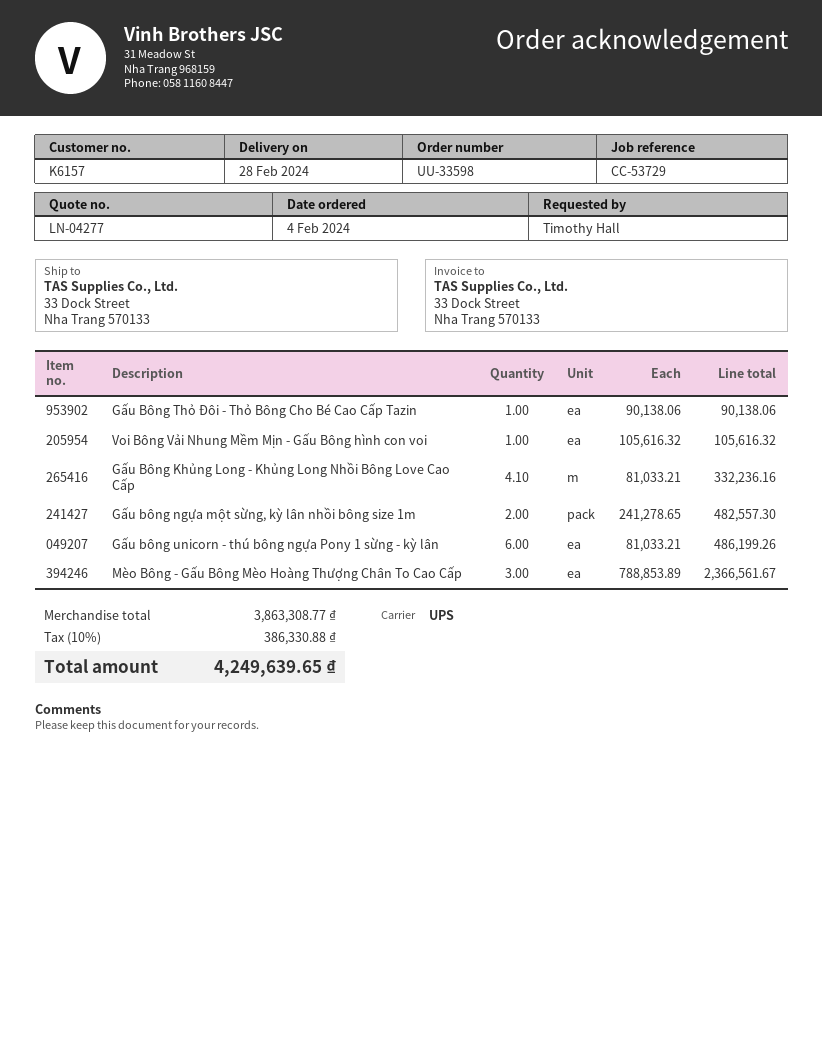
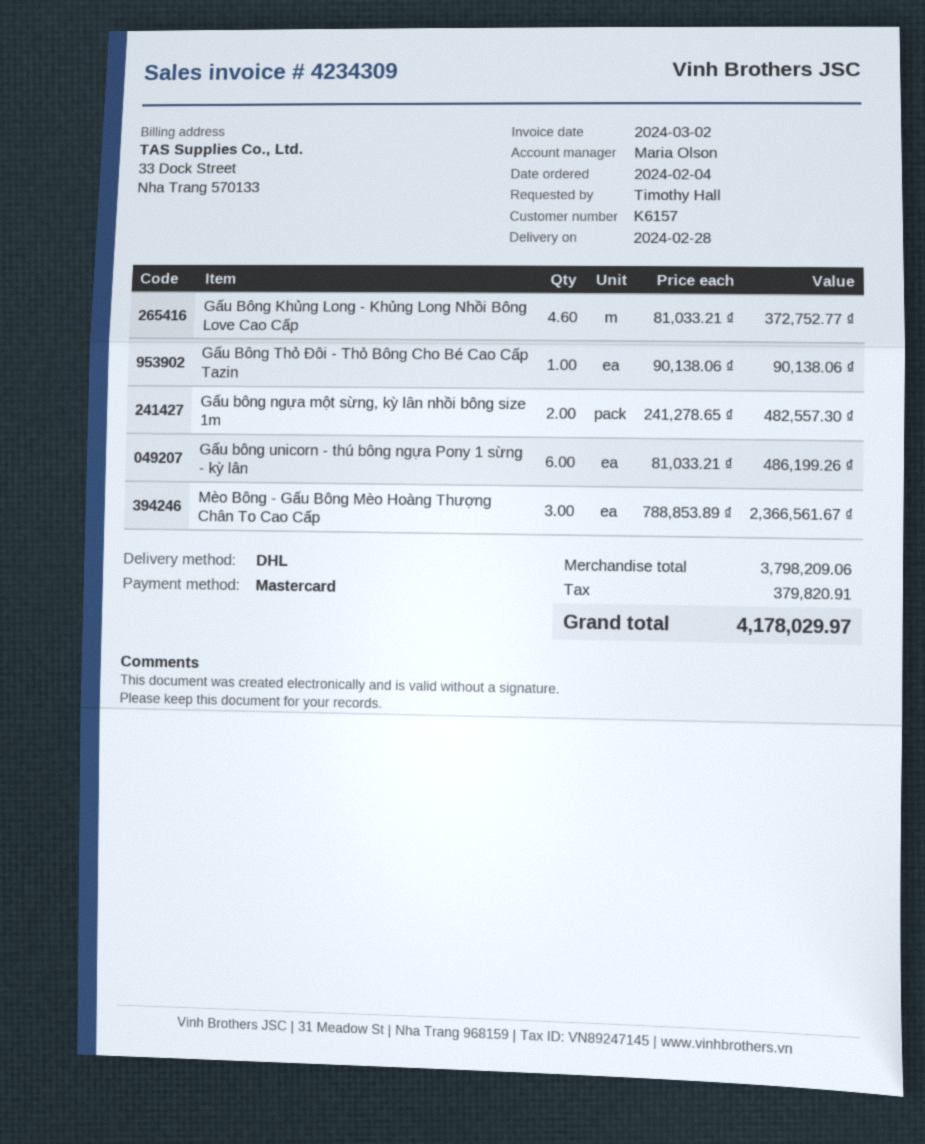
shipping method: UPS -> DHL
Voi Bông Vải Nhung Mềm Mịn - Gấu Bông hình con voi: 1 x 105616.32 = 105616.32 -> none
Gấu Bông Khủng Long - Khủng Long Nhồi Bông Love Cao Cấp: 4.1 x 81033.21 = 332236.16 -> 4.6 x 81033.21 = 372752.77
subtotal: 3863308.77 -> 3798209.06
tax: 386330.88 -> 379820.91
total: 4249639.65 -> 4178029.97

